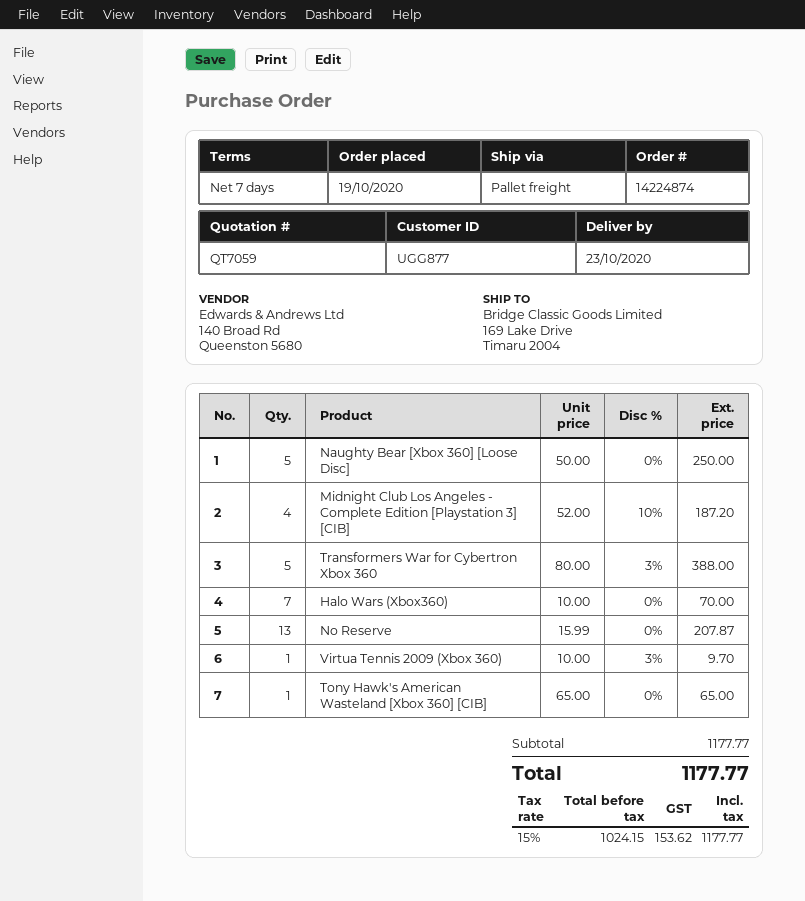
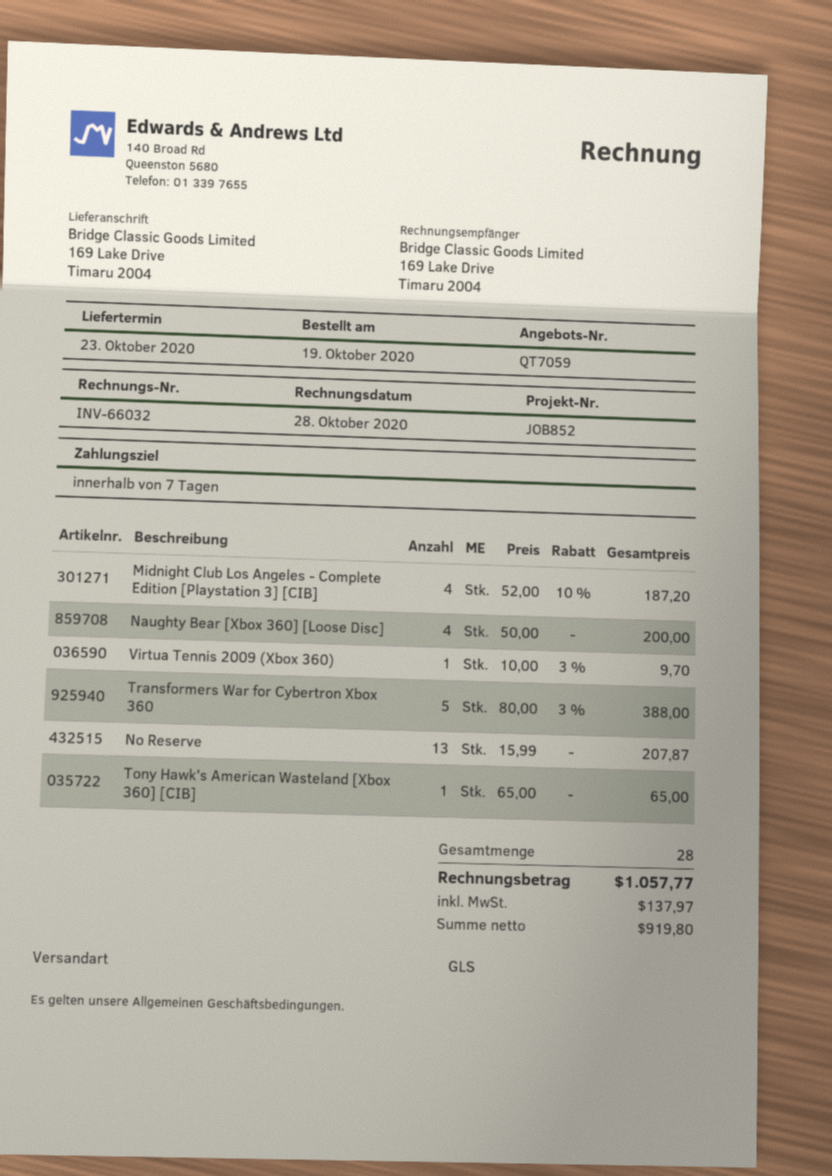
shipping method: pallet freight -> GLS
Naughty Bear [Xbox 360] [Loose Disc]: 5 x 50.00 = 250.00 -> 4 x 50.00 = 200.00
Halo Wars (Xbox360): 7 x 10.00 = 70.00 -> none
net: 1024.15 -> 919.80
tax: 153.62 -> 137.97
total: 1177.77 -> 1057.77

